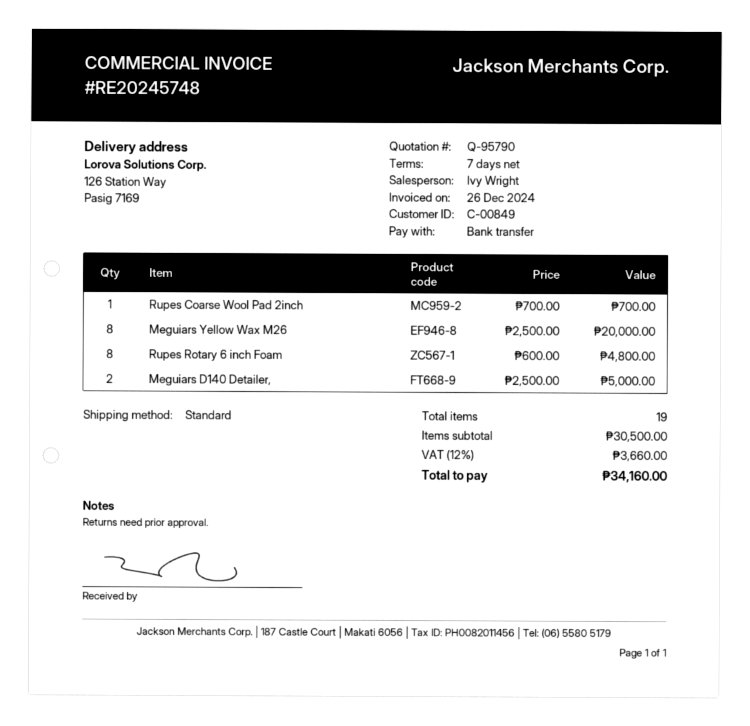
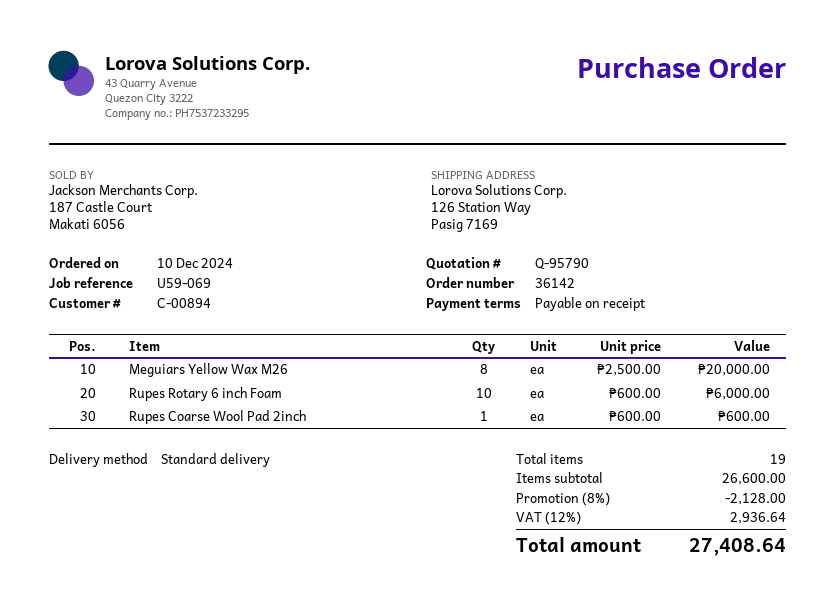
payment terms: 7 days -> on receipt
customer number: C-00849 -> C-00894
Rupes Coarse Wool Pad 2inch: 1 x 700.00 = 700.00 -> 1 x 600.00 = 600.00
Rupes Rotary 6 inch Foam: 8 x 600.00 = 4800.00 -> 10 x 600.00 = 6000.00
Meguiars D140 Detailer,: 2 x 2500.00 = 5000.00 -> none
subtotal: 30500.00 -> 26600.00
discount: none -> 8% = 2128.00
tax: 12% = 3660.00 -> 12% = 2936.64
total: 34160.00 -> 27408.64

